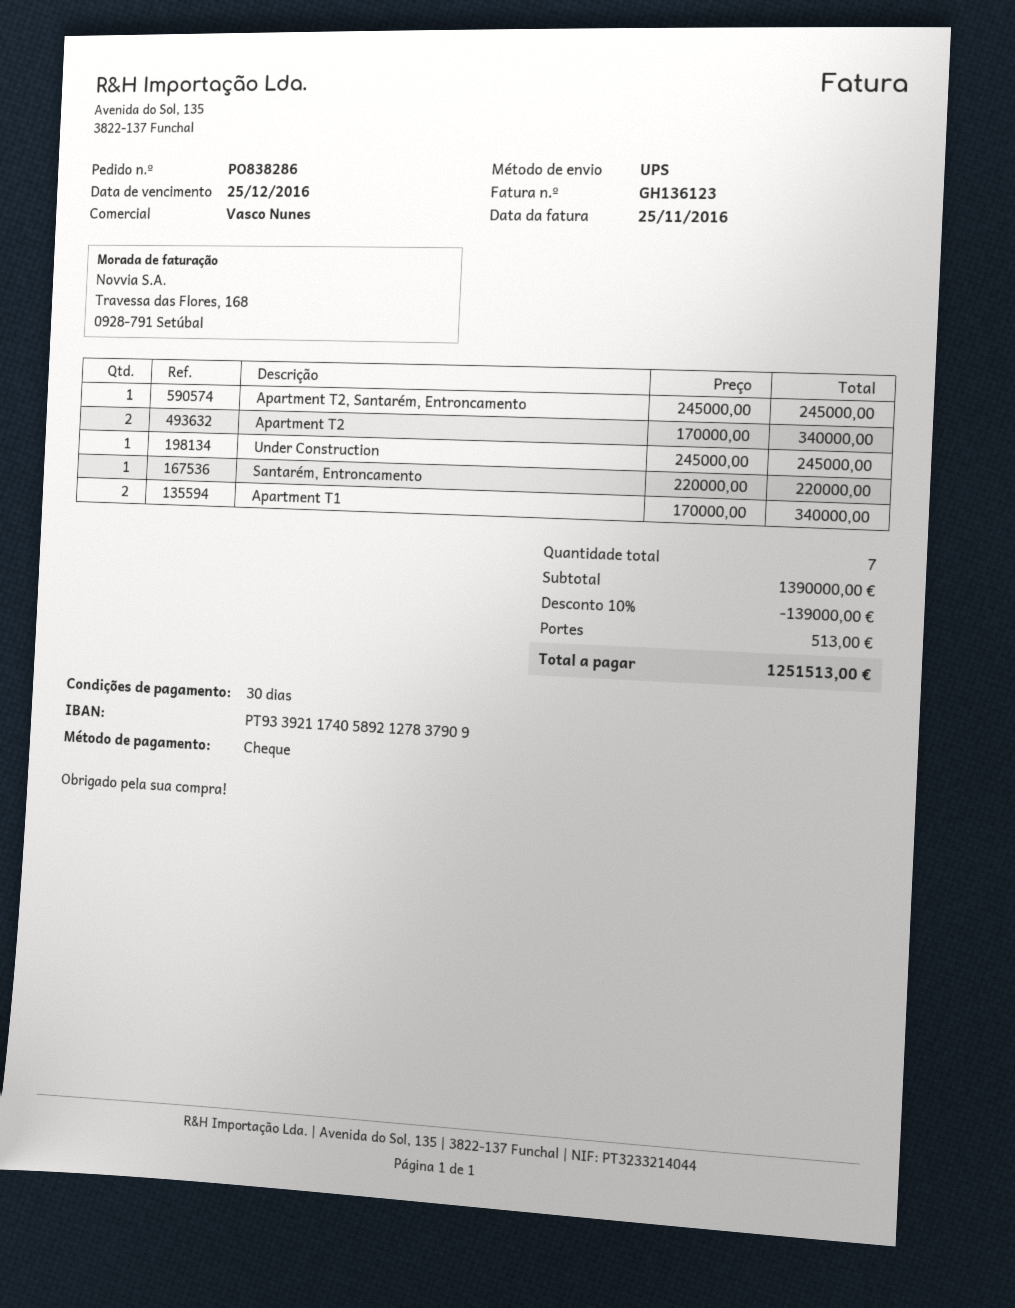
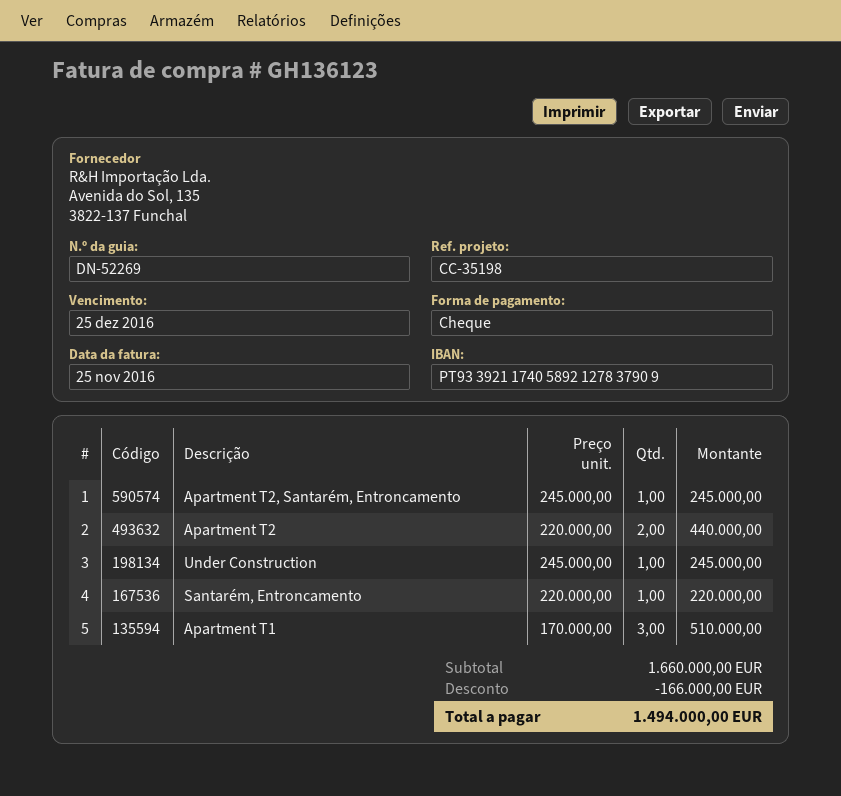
Apartment T2: 2 x 170000.00 = 340000.00 -> 2 x 220000.00 = 440000.00
Apartment T1: 2 x 170000.00 = 340000.00 -> 3 x 170000.00 = 510000.00
subtotal: 1390000.00 -> 1660000.00
discount: 139000.00 -> 166000.00
shipping: 513.00 -> none
total: 1251513.00 -> 1494000.00

